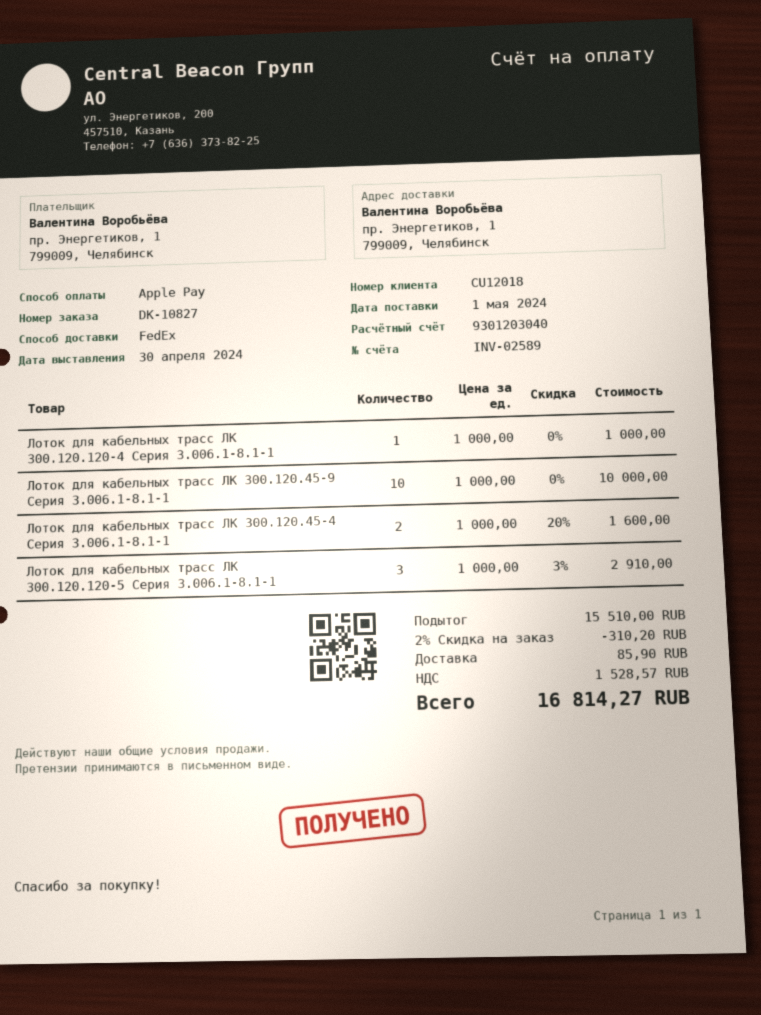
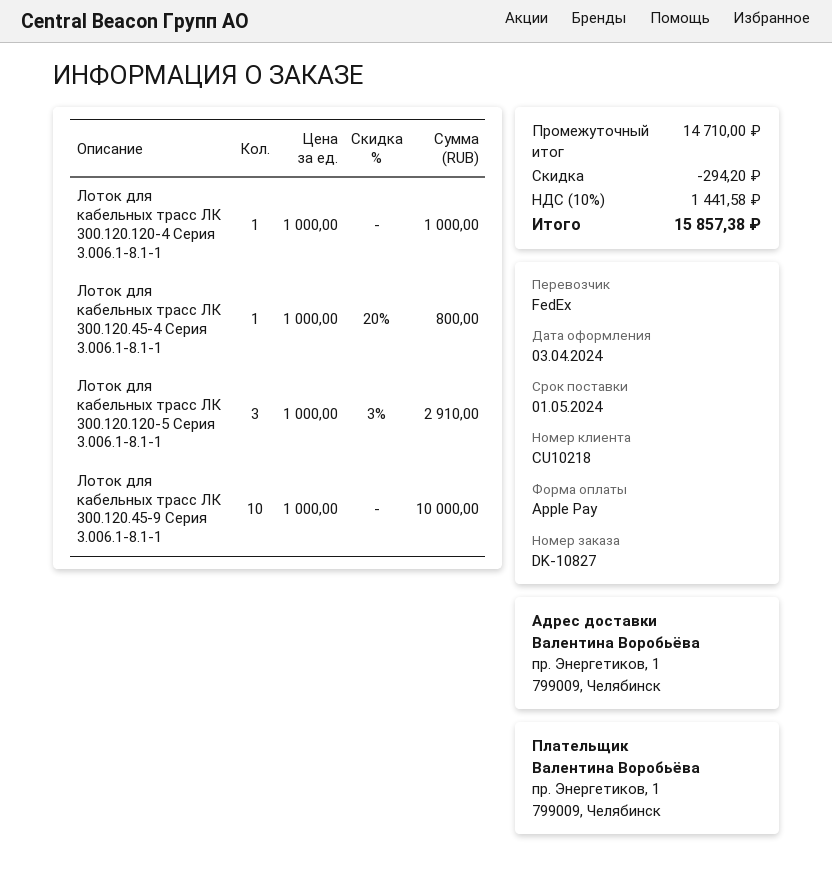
customer number: CU12018 -> CU10218
Лоток для кабельных трасс ЛК 300.120.45-4 Серия 3.006.1-8.1-1: 2 x 1000.00 - 20% = 1600.00 -> 1 x 1000.00 - 20% = 800.00
subtotal: 15510.00 -> 14710.00
discount: 310.20 -> 294.20
shipping: 85.90 -> none
tax: 1528.57 -> 1441.58
total: 16814.27 -> 15857.38

